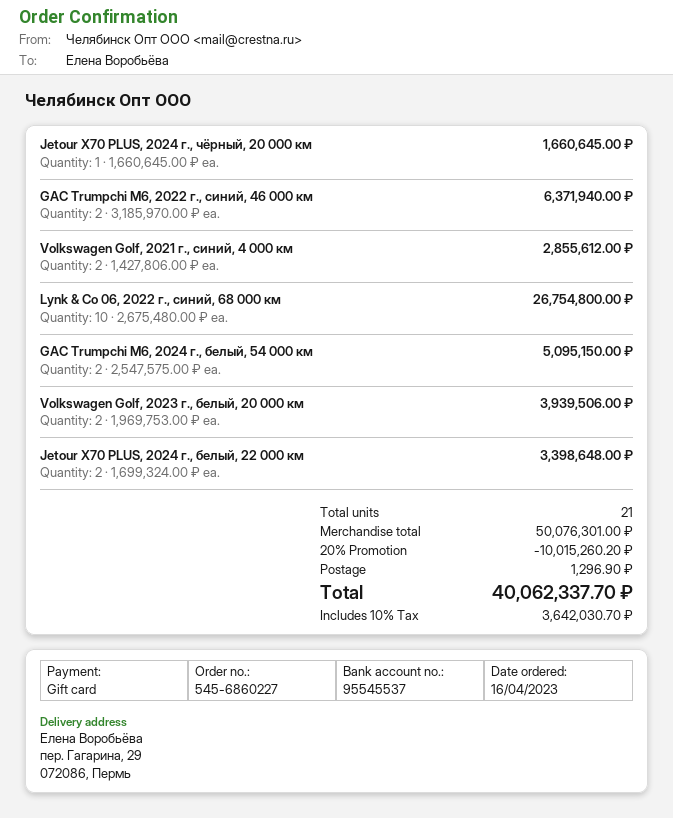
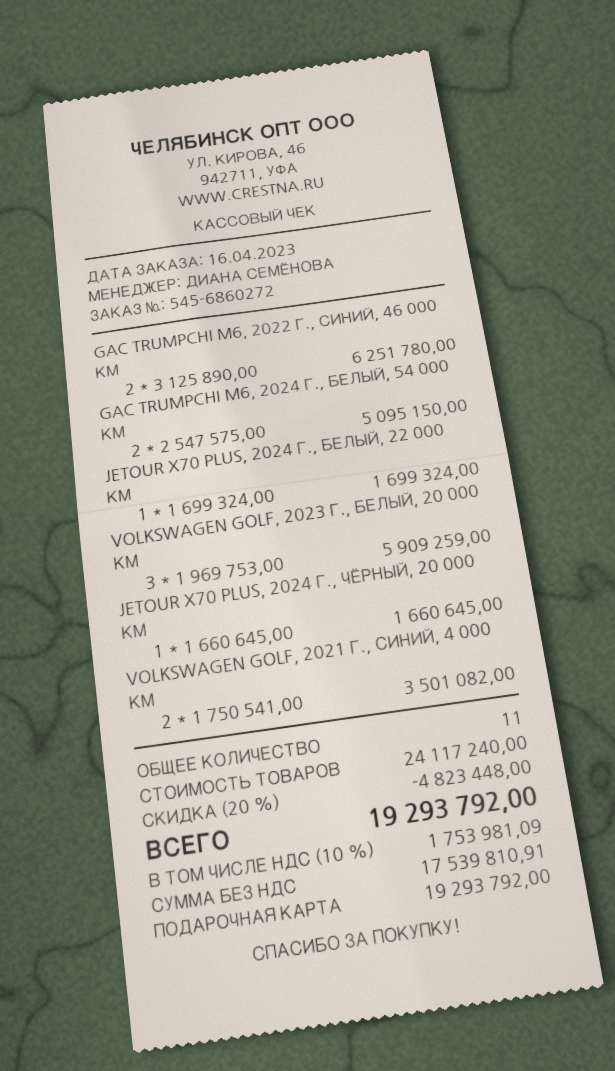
order number: 545-6860227 -> 545-6860272
GAC Trumpchi M6, 2022 г., синий, 46 000 км: 2 x 3185970.00 = 6371940.00 -> 2 x 3125890.00 = 6251780.00
Volkswagen Golf, 2021 г., синий, 4 000 км: 2 x 1427806.00 = 2855612.00 -> 2 x 1750541.00 = 3501082.00
Lynk & Co 06, 2022 г., синий, 68 000 км: 10 x 2675480.00 = 26754800.00 -> none
Volkswagen Golf, 2023 г., белый, 20 000 км: 2 x 1969753.00 = 3939506.00 -> 3 x 1969753.00 = 5909259.00
Jetour X70 PLUS, 2024 г., белый, 22 000 км: 2 x 1699324.00 = 3398648.00 -> 1 x 1699324.00 = 1699324.00
total quantity: 21 -> 11
subtotal: 50076301.00 -> 24117240.00
discount: 20% = 10015260.20 -> 20% = 4823448.00
shipping: 1296.90 -> none
tax: 10% = 3642030.70 -> 10% = 1753981.09
total: 40062337.70 -> 19293792.00

